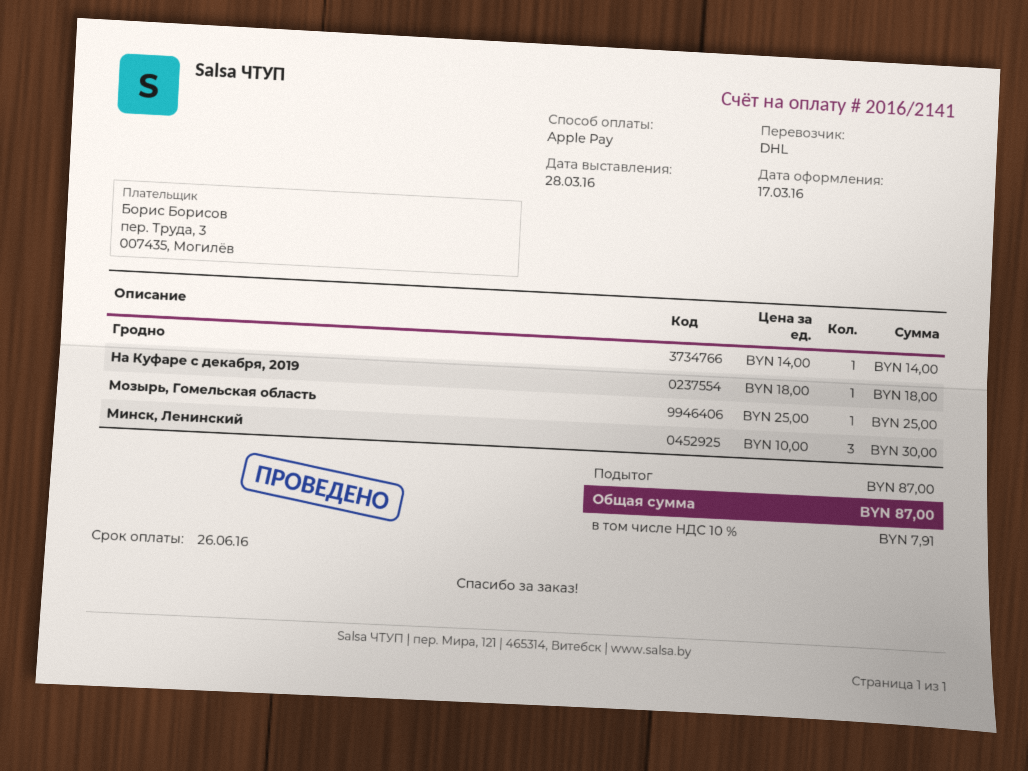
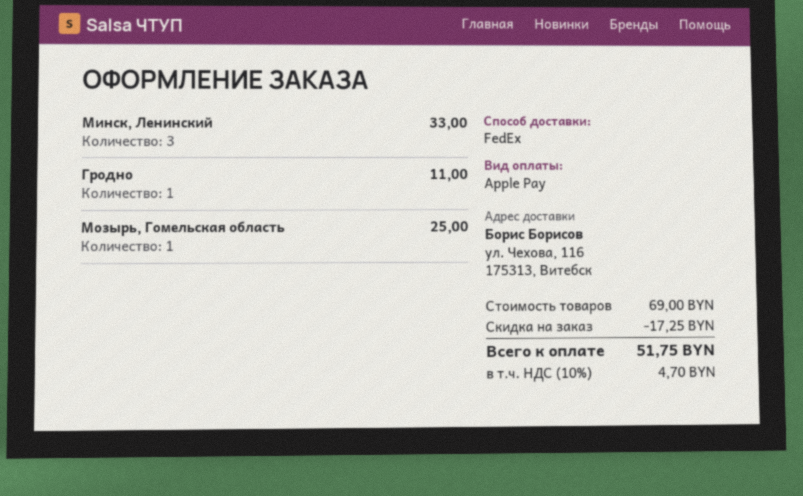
shipping method: DHL -> FedEx
Гродно: 1 for 14.00 -> 1 for 11.00
На Куфаре с декабря, 2019: 1 for 18.00 -> none
Минск, Ленинский: 3 for 30.00 -> 3 for 33.00
subtotal: 87.00 -> 69.00
discount: none -> 17.25
tax: 10% = 7.91 -> 10% = 4.70
total: 87.00 -> 51.75

